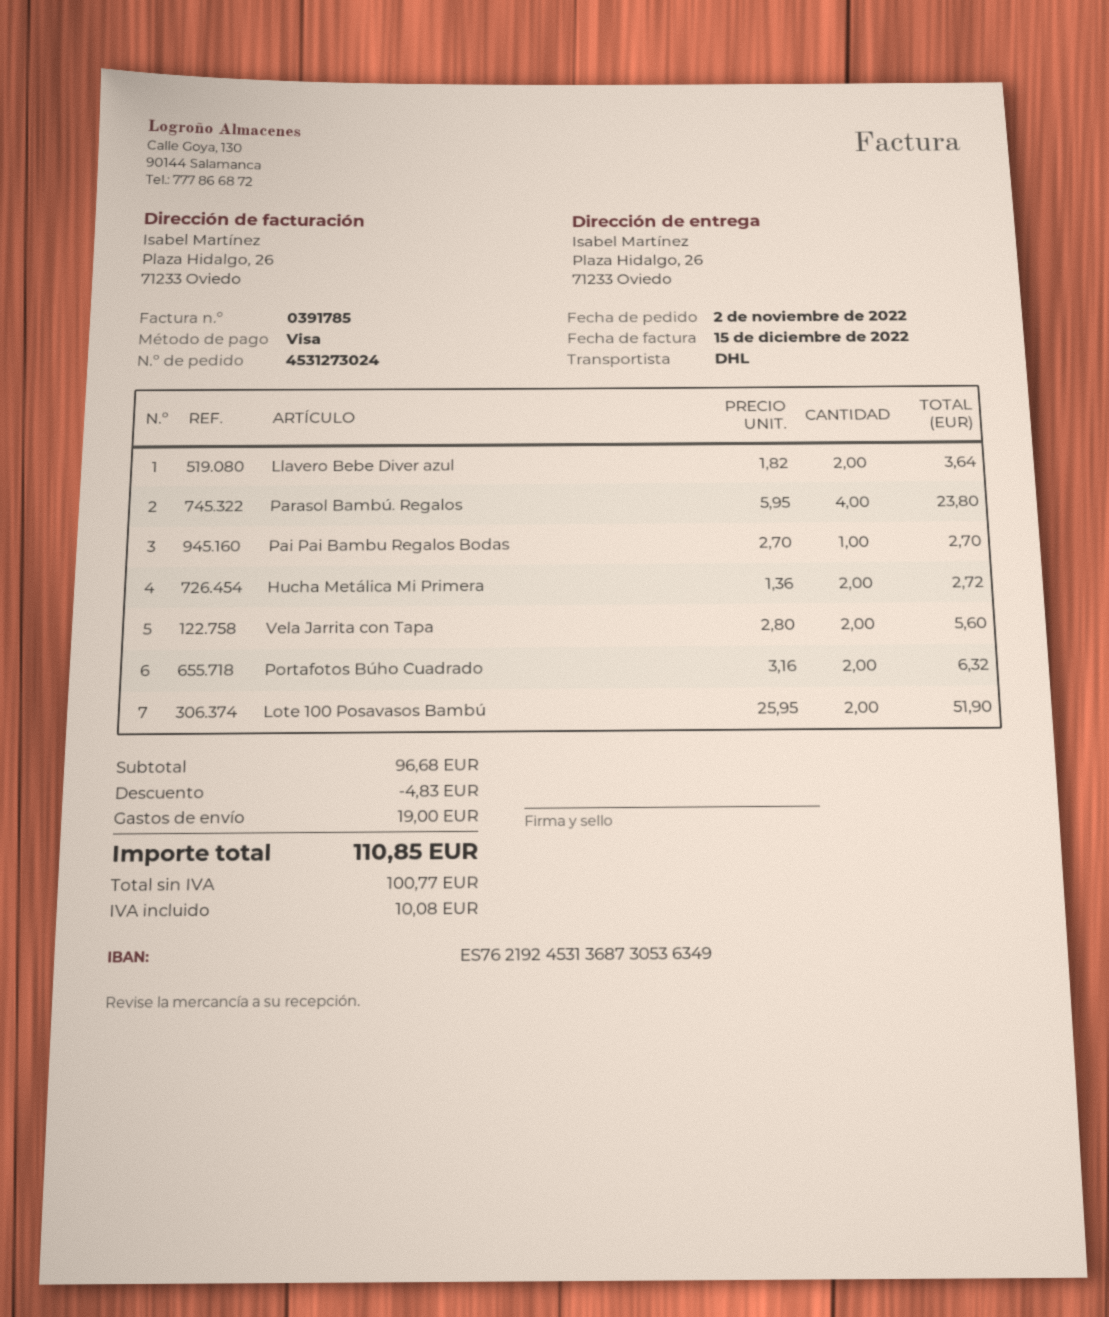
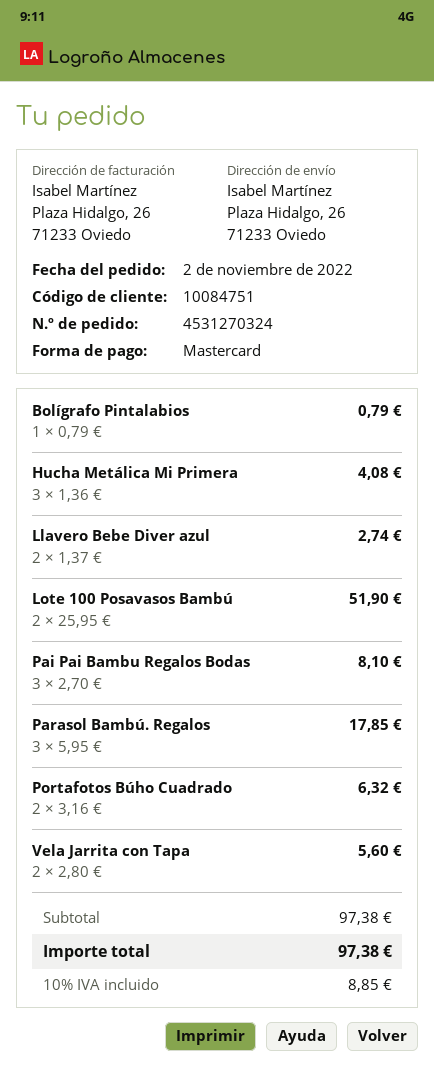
order number: 4531273024 -> 4531270324
payment method: Visa -> Mastercard
Llavero Bebe Diver azul: 2 x 1.82 = 3.64 -> 2 x 1.37 = 2.74
Parasol Bambú. Regalos: 4 x 5.95 = 23.80 -> 3 x 5.95 = 17.85
Pai Pai Bambu Regalos Bodas: 1 x 2.70 = 2.70 -> 3 x 2.70 = 8.10
Hucha Metálica Mi Primera: 2 x 1.36 = 2.72 -> 3 x 1.36 = 4.08
Bolígrafo Pintalabios: none -> 1 x 0.79 = 0.79
subtotal: 96.68 -> 97.38
discount: 4.83 -> none
shipping: 19.00 -> none
tax: 10.08 -> 8.85
total: 110.85 -> 97.38

